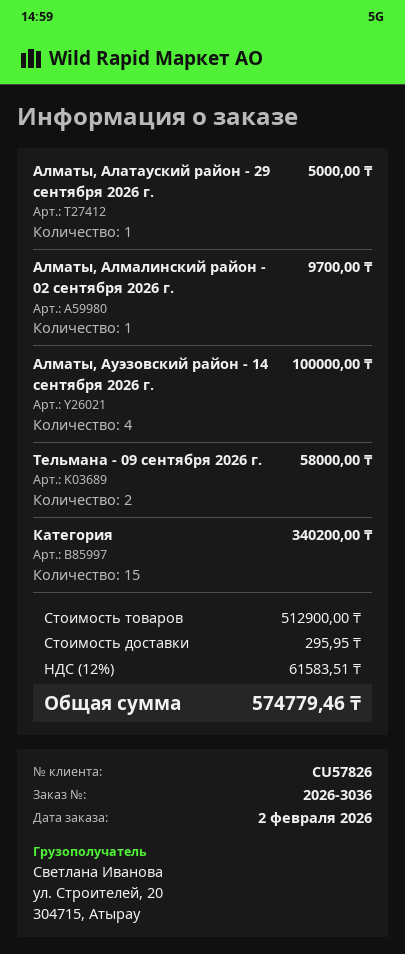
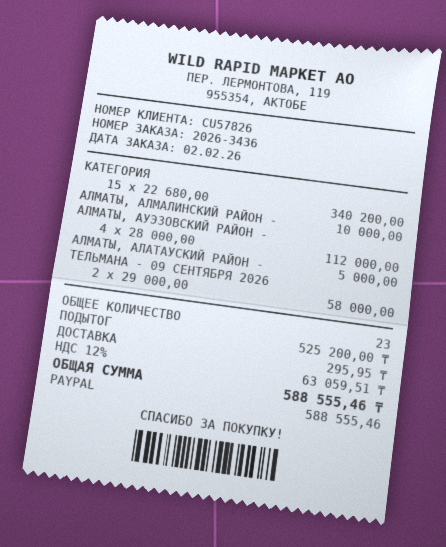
order number: 2026-3036 -> 2026-3436
Алматы, Алмалинский район - 02 сентября 2026 г.: 1 for 9700.00 -> 1 for 10000.00
Алматы, Ауэзовский район - 14 сентября 2026 г.: 4 for 100000.00 -> 4 for 112000.00
subtotal: 512900.00 -> 525200.00
tax: 12% = 61583.51 -> 12% = 63059.51
total: 574779.46 -> 588555.46

